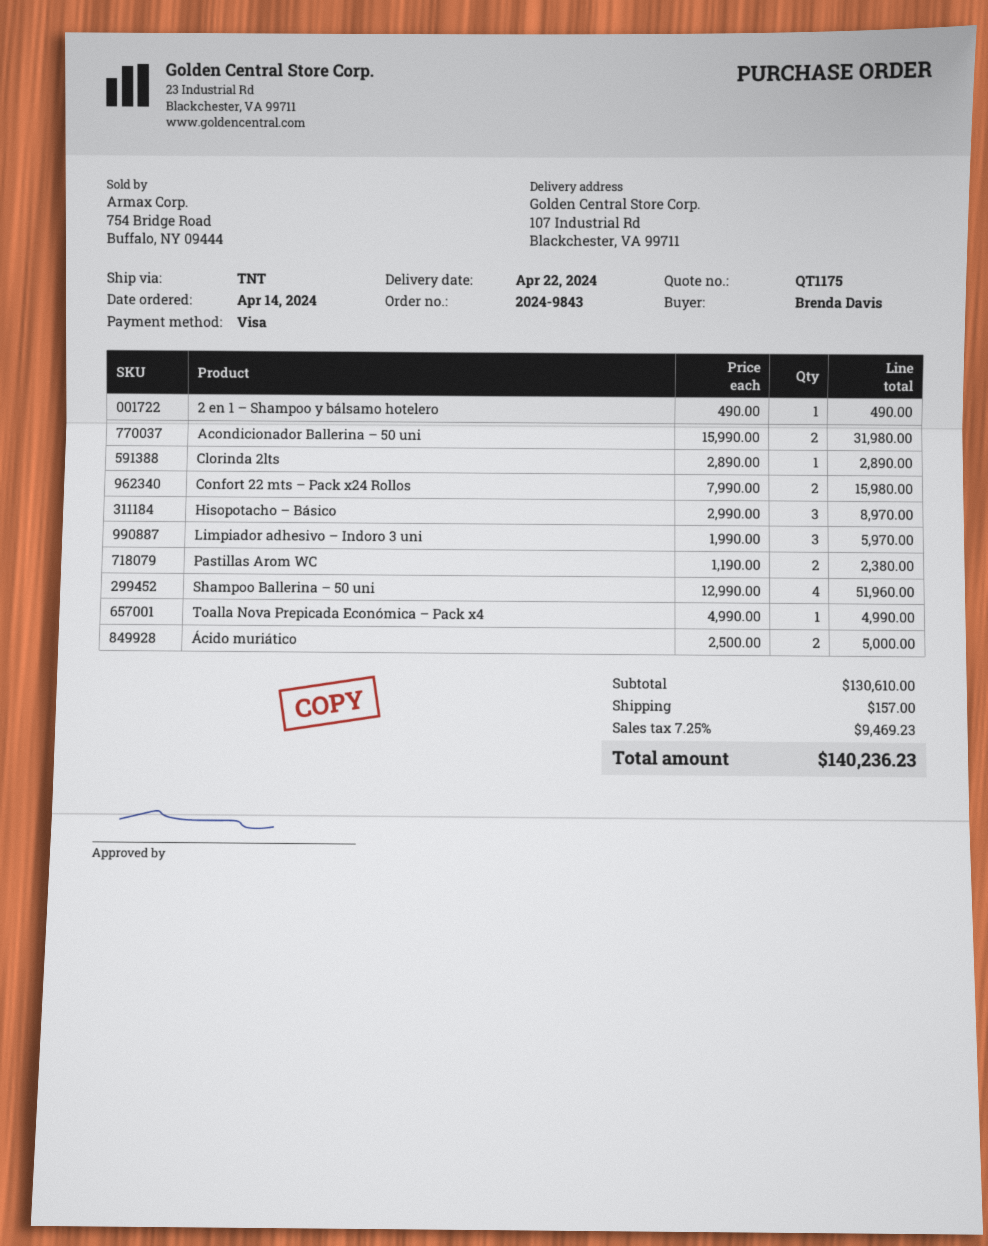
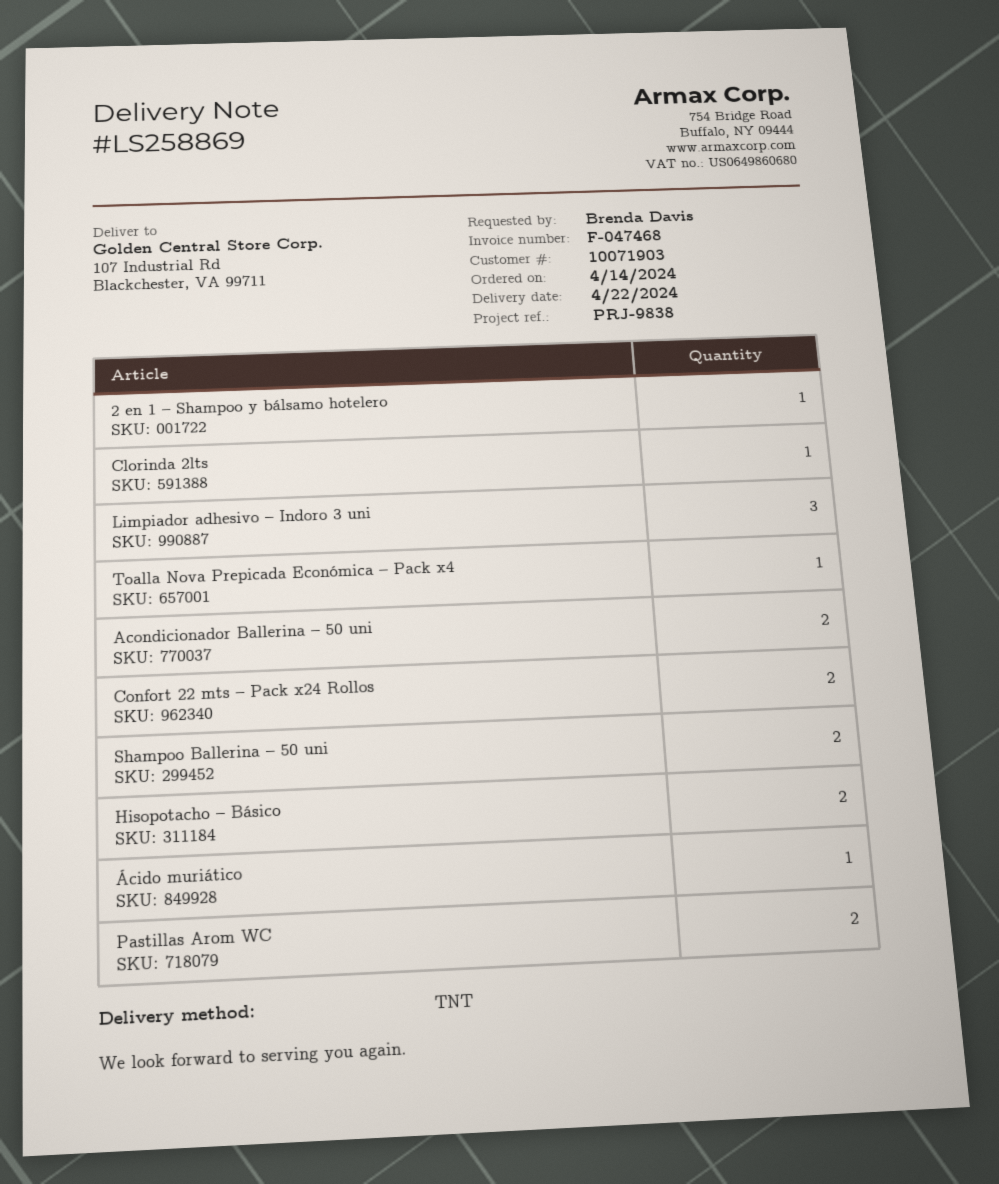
Hisopotacho – Básico: 3 -> 2
Shampoo Ballerina – 50 uni: 4 -> 2
Ácido muriático: 2 -> 1

